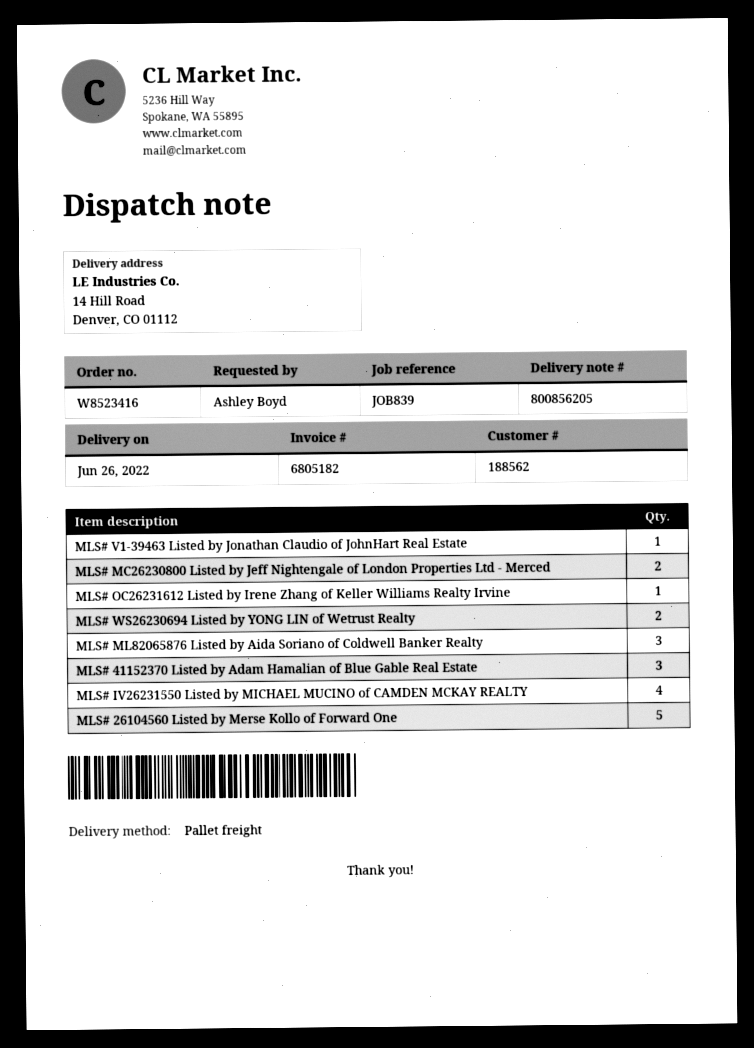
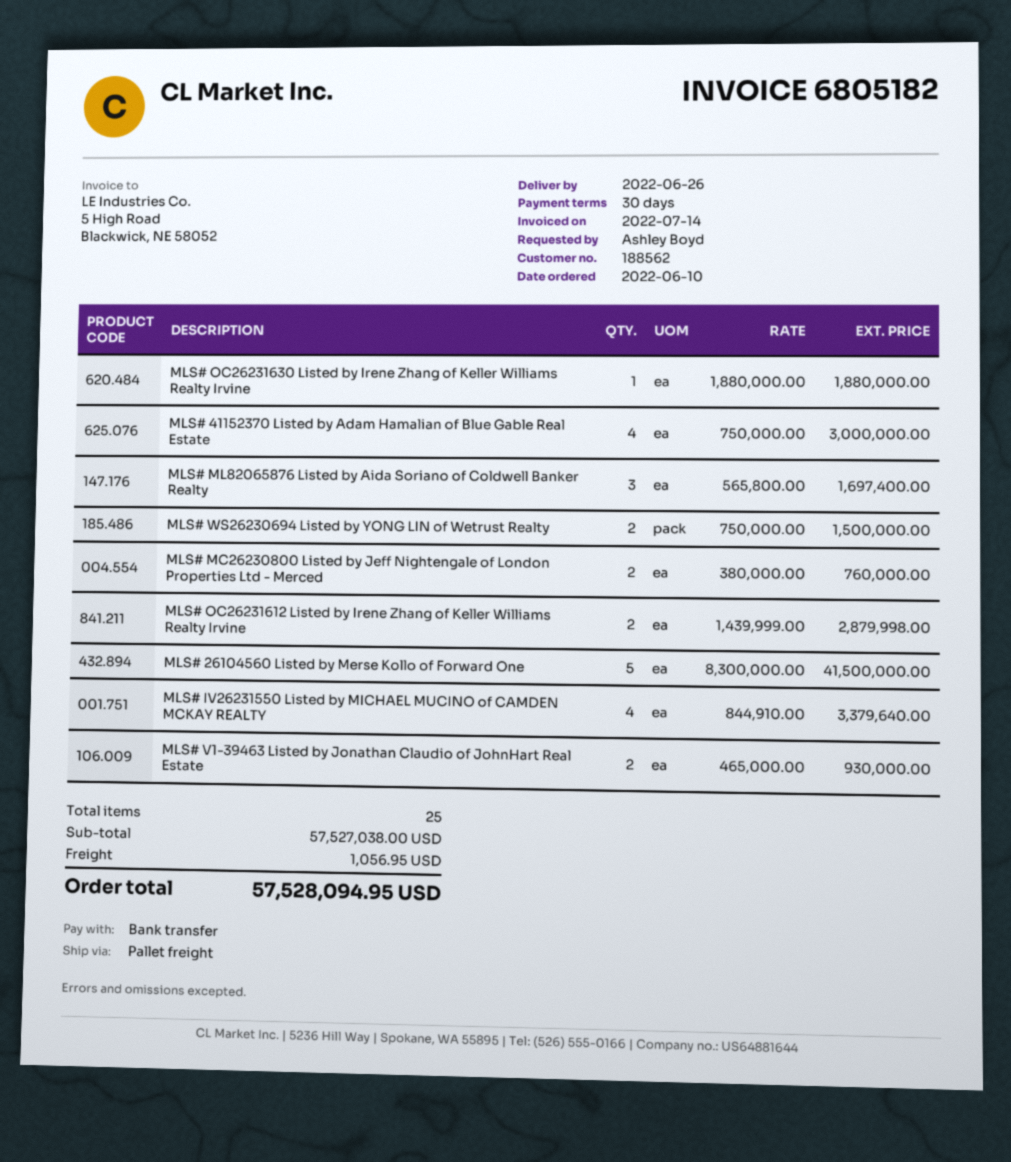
MLS# V1-39463 Listed by Jonathan Claudio of JohnHart Real Estate: 1 -> 2
MLS# OC26231612 Listed by Irene Zhang of Keller Williams Realty Irvine: 1 -> 2
MLS# 41152370 Listed by Adam Hamalian of Blue Gable Real Estate: 3 -> 4
MLS# OC26231630 Listed by Irene Zhang of Keller Williams Realty Irvine: none -> 1

